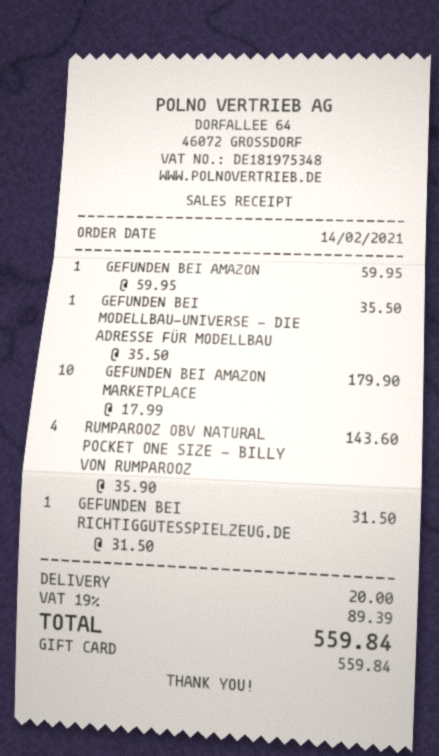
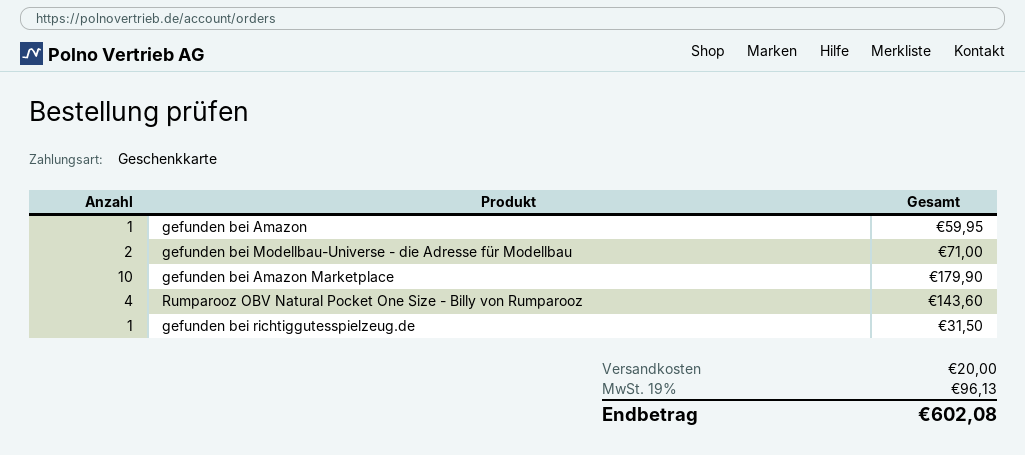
GEFUNDEN BEI MODELLBAU-UNIVERSE - DIE ADRESSE FÜR MODELLBAU: 1 for 35.50 -> 2 for 71.00
tax: 19% = 89.39 -> 19% = 96.13
total: 559.84 -> 602.08

